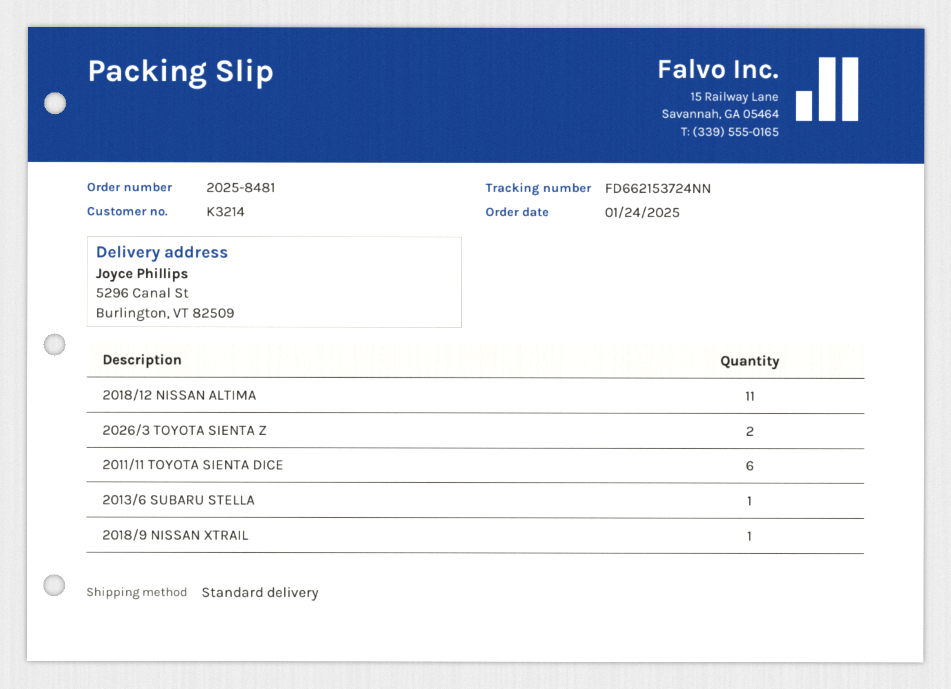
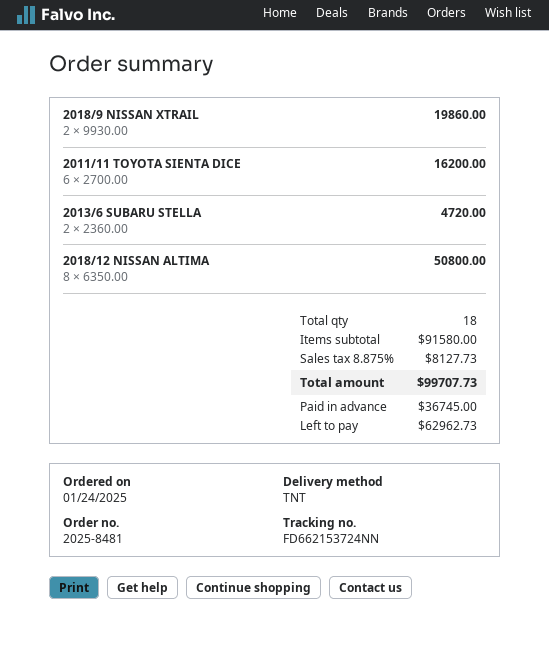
shipping method: standard -> TNT
2018/12 NISSAN ALTIMA: 11 -> 8
2026/3 TOYOTA SIENTA Z: 2 -> none
2013/6 SUBARU STELLA: 1 -> 2
2018/9 NISSAN XTRAIL: 1 -> 2

